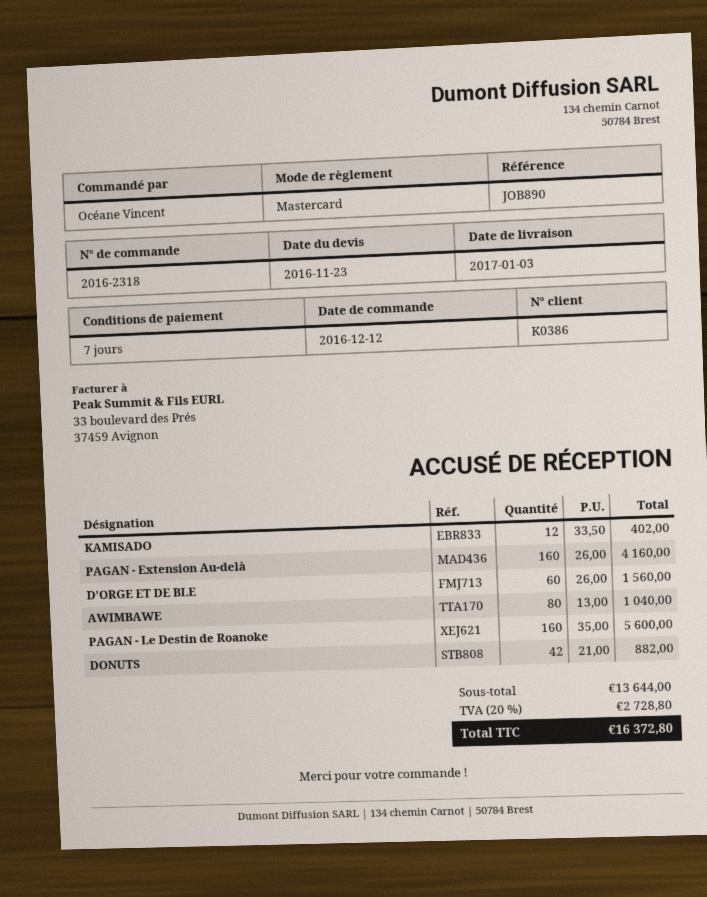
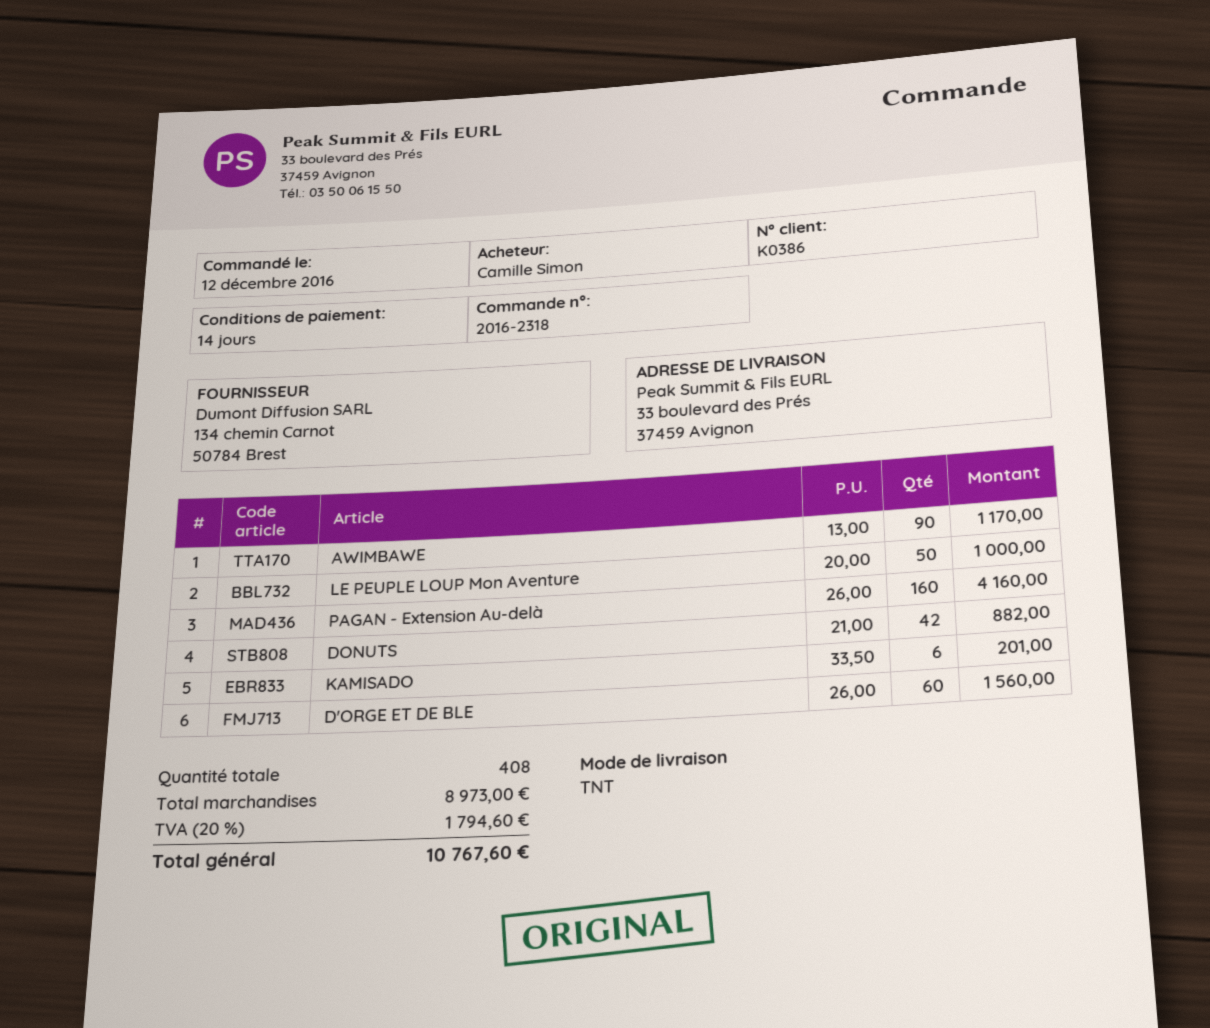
payment terms: 7 days -> 14 days
ordered by: Océane Vincent -> Camille Simon
KAMISADO: 12 x 33.50 = 402.00 -> 6 x 33.50 = 201.00
AWIMBAWE: 80 x 13.00 = 1040.00 -> 90 x 13.00 = 1170.00
PAGAN - Le Destin de Roanoke: 160 x 35.00 = 5600.00 -> none
LE PEUPLE LOUP Mon Aventure: none -> 50 x 20.00 = 1000.00
subtotal: 13644.00 -> 8973.00
tax: 20% = 2728.80 -> 20% = 1794.60
total: 16372.80 -> 10767.60

